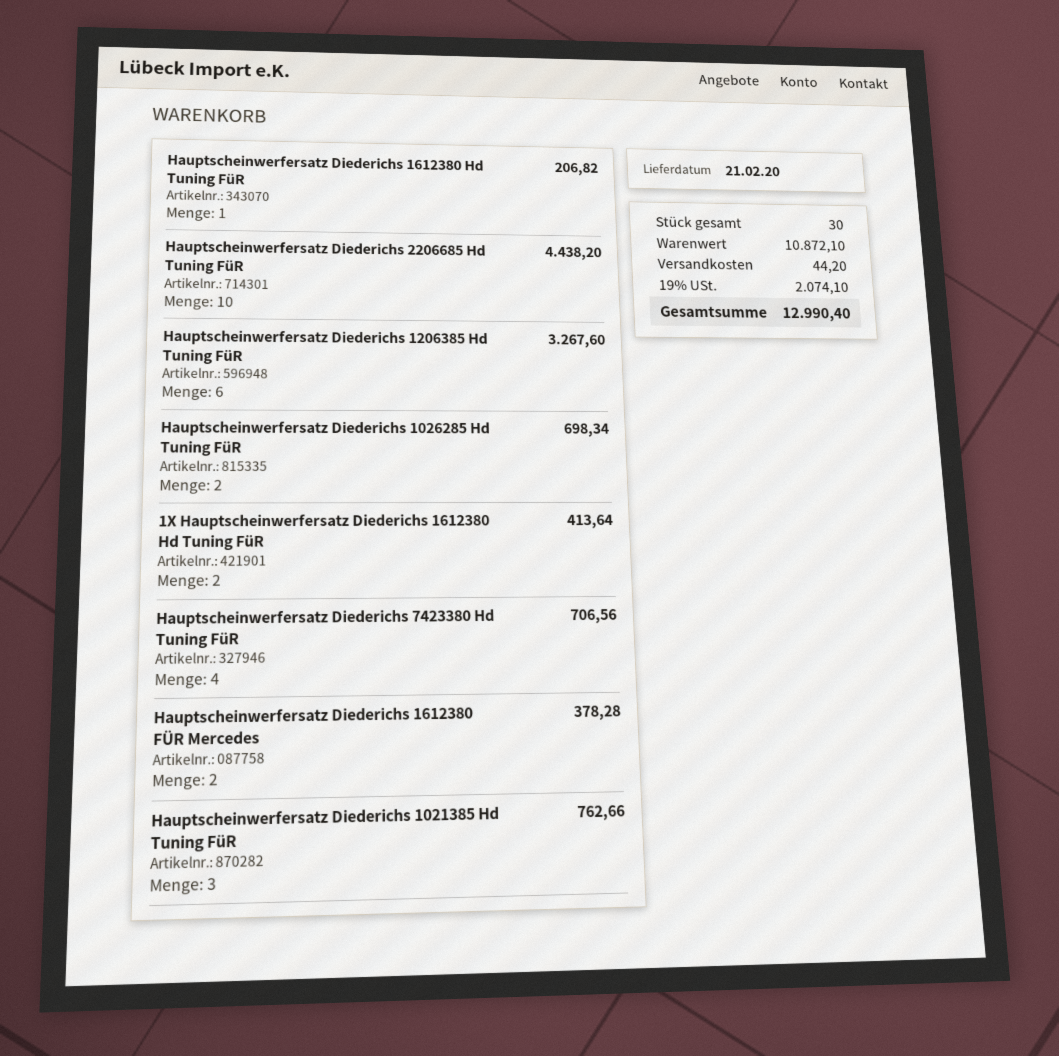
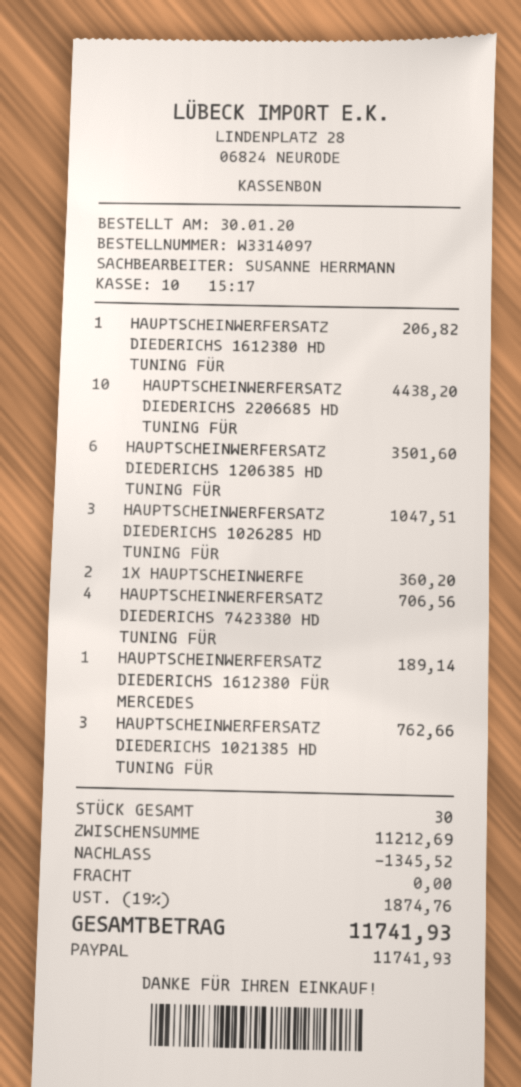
Hauptscheinwerfersatz Diederichs 1206385 Hd Tuning FüR: 6 for 3267.60 -> 6 for 3501.60
Hauptscheinwerfersatz Diederichs 1026285 Hd Tuning FüR: 2 for 698.34 -> 3 for 1047.51
1X Hauptscheinwerfersatz Diederichs 1612380 Hd Tuning FüR: 2 for 413.64 -> 2 for 360.20
Hauptscheinwerfersatz Diederichs 1612380 FÜR Mercedes: 2 for 378.28 -> 1 for 189.14
subtotal: 10872.10 -> 11212.69
discount: none -> 1345.52
shipping: 44.20 -> 0.00
tax: 19% = 2074.10 -> 19% = 1874.76
total: 12990.40 -> 11741.93

